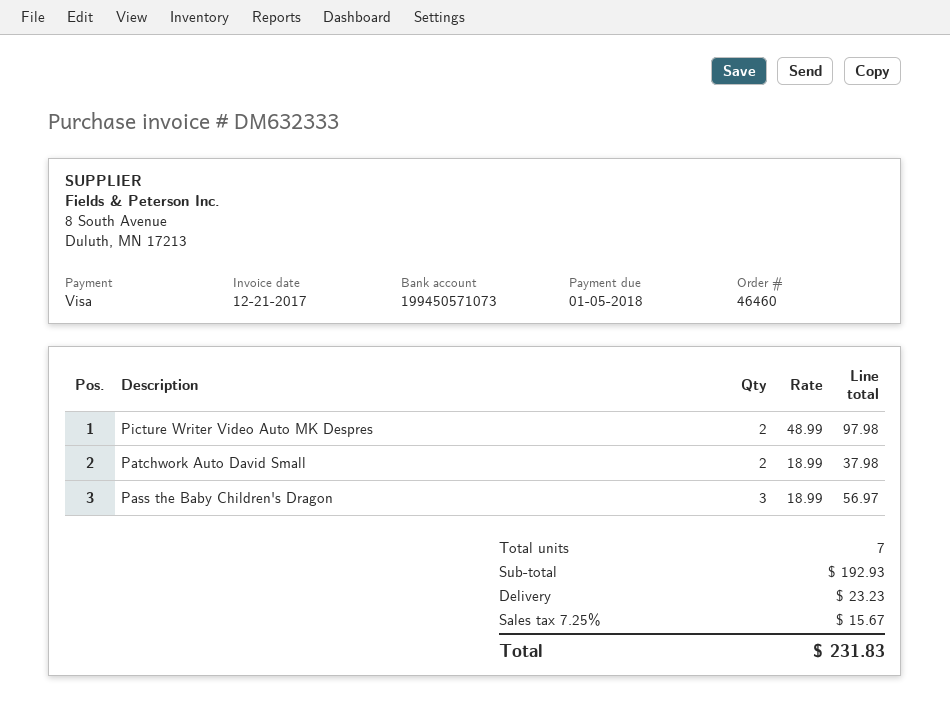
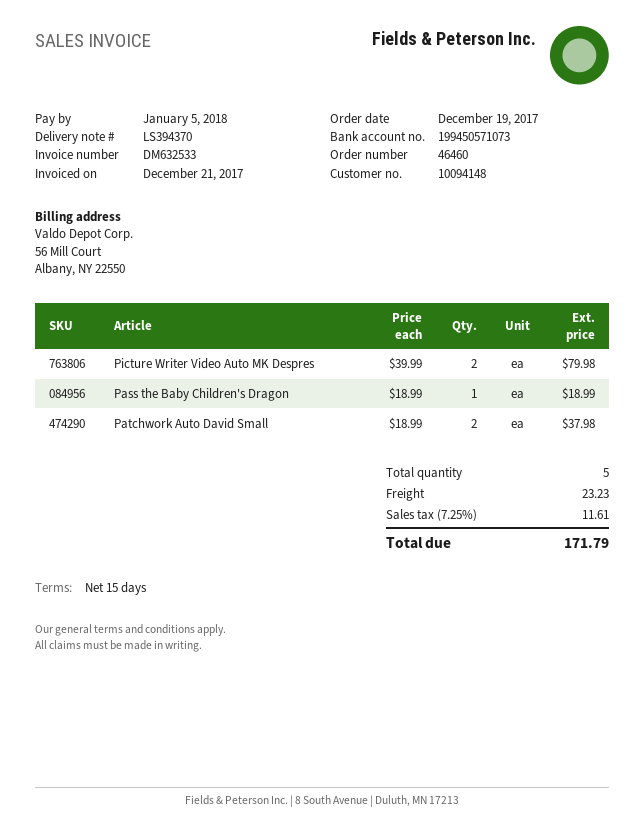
invoice number: DM632333 -> DM632533
Picture Writer Video Auto MK Despres: 2 x 48.99 = 97.98 -> 2 x 39.99 = 79.98
Pass the Baby Children's Dragon: 3 x 18.99 = 56.97 -> 1 x 18.99 = 18.99
total quantity: 7 -> 5
tax: 7.25% = 15.67 -> 7.25% = 11.61
total: 231.83 -> 171.79

